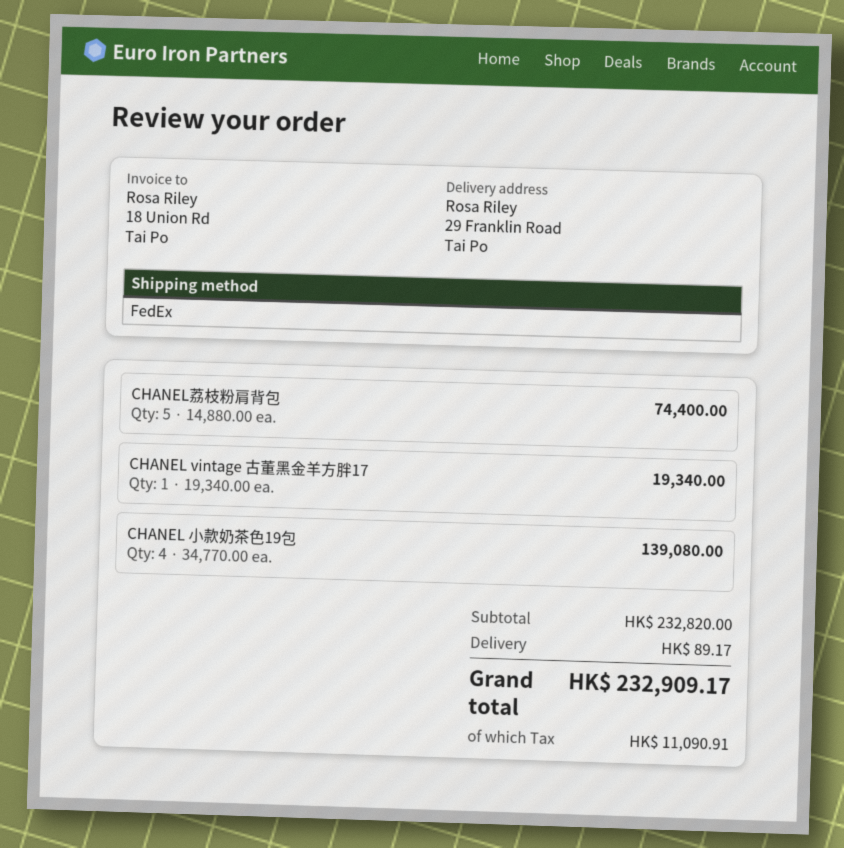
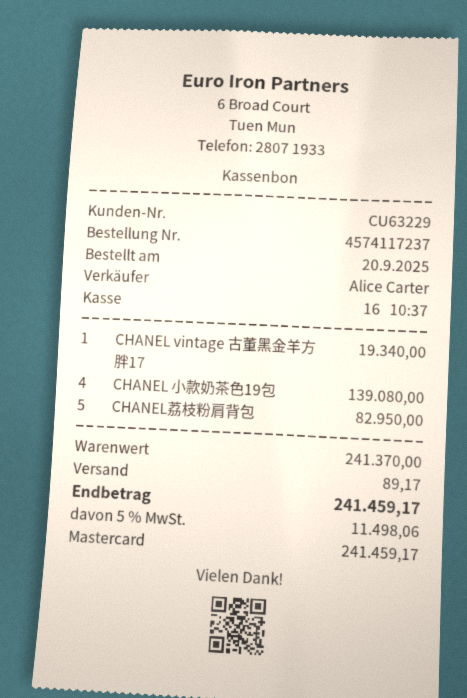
CHANEL荔枝粉肩背包: 5 for 74400.00 -> 5 for 82950.00
subtotal: 232820.00 -> 241370.00
tax: 11090.91 -> 11498.06
total: 232909.17 -> 241459.17

